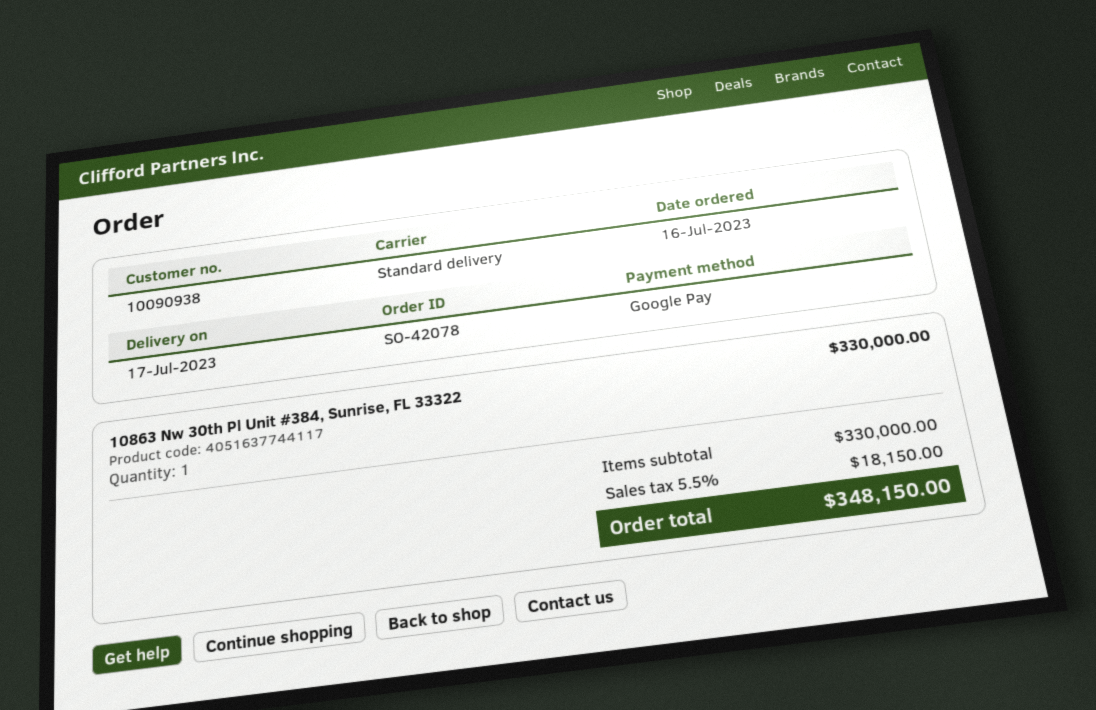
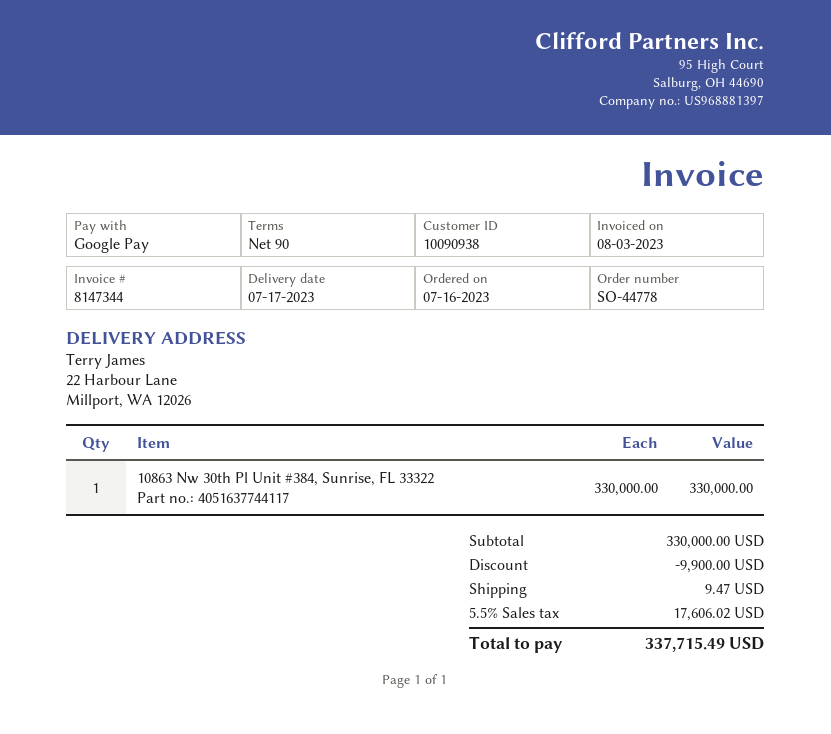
order number: SO-42078 -> SO-44778
discount: none -> 9900.00
shipping: none -> 9.47
tax: 5.5% = 18150.00 -> 5.5% = 17606.02
total: 348150.00 -> 337715.49

